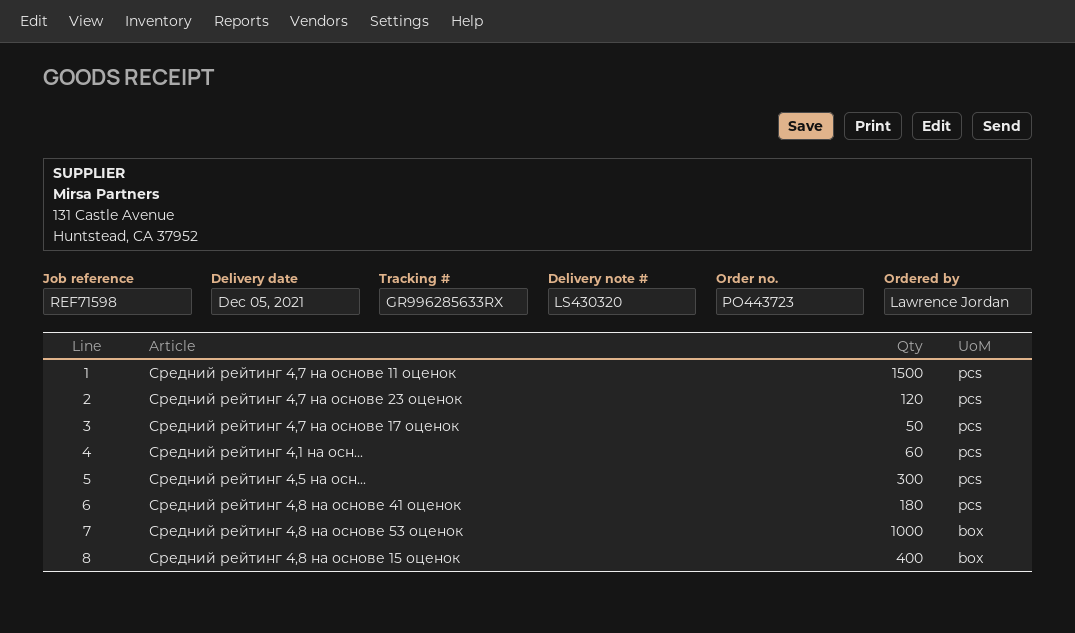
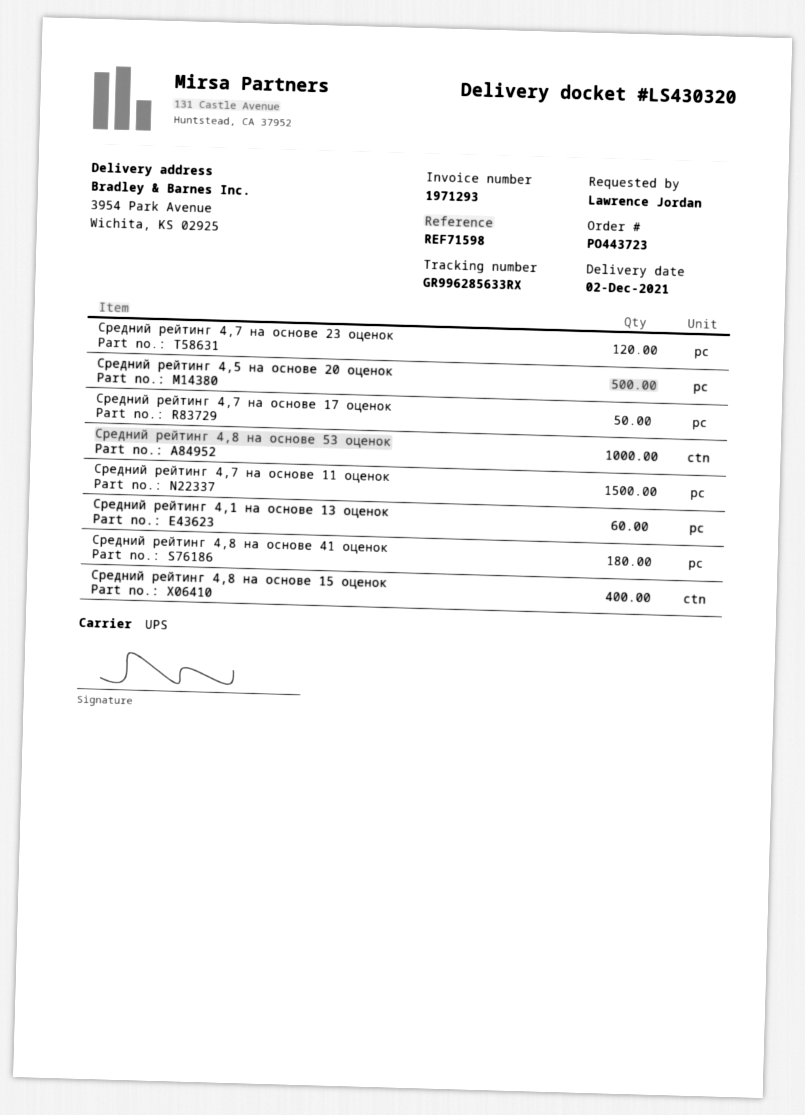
delivery date: 2021-12-05 -> 2021-12-02
Средний рейтинг 4,5 на осн...: 300 -> 500

